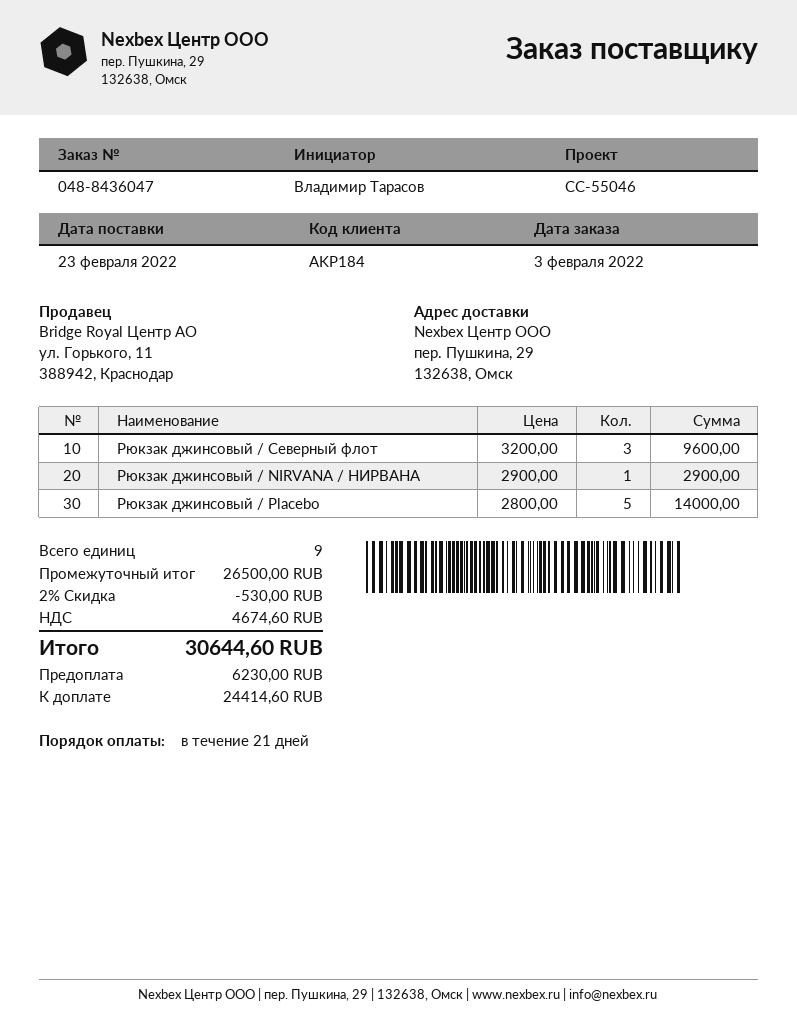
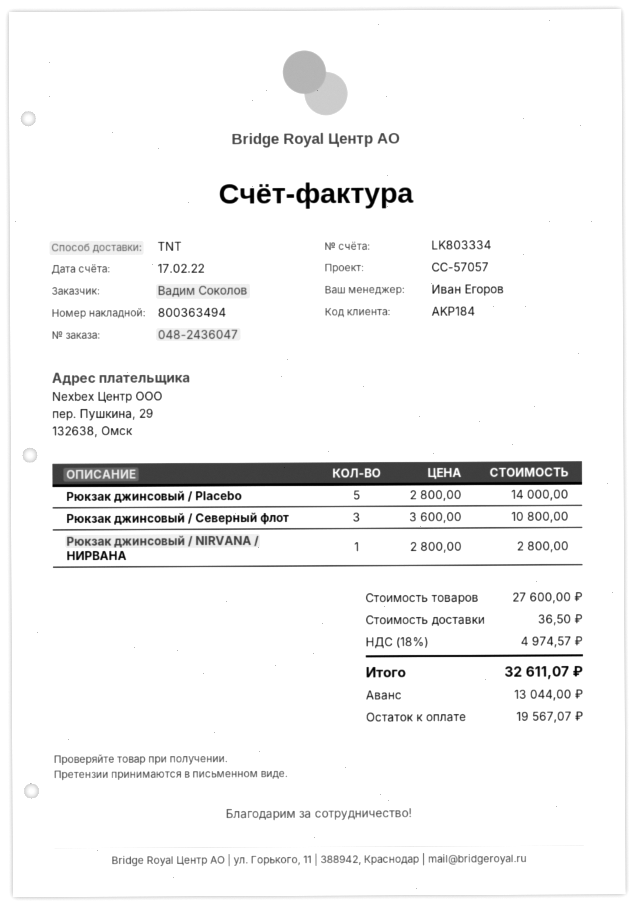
order number: 048-8436047 -> 048-2436047
reference: CC-55046 -> CC-57057
ordered by: Владимир Тарасов -> Вадим Соколов
Рюкзак джинсовый / Северный флот: 3 x 3200.00 = 9600.00 -> 3 x 3600.00 = 10800.00
Рюкзак джинсовый / NIRVANA / НИРВАНА: 1 x 2900.00 = 2900.00 -> 1 x 2800.00 = 2800.00
subtotal: 26500.00 -> 27600.00
discount: 2% = 530.00 -> none
shipping: none -> 36.50
tax: 4674.60 -> 4974.57
total: 30644.60 -> 32611.07
deposit: 6230.00 -> 13044.00
balance: 24414.60 -> 19567.07

